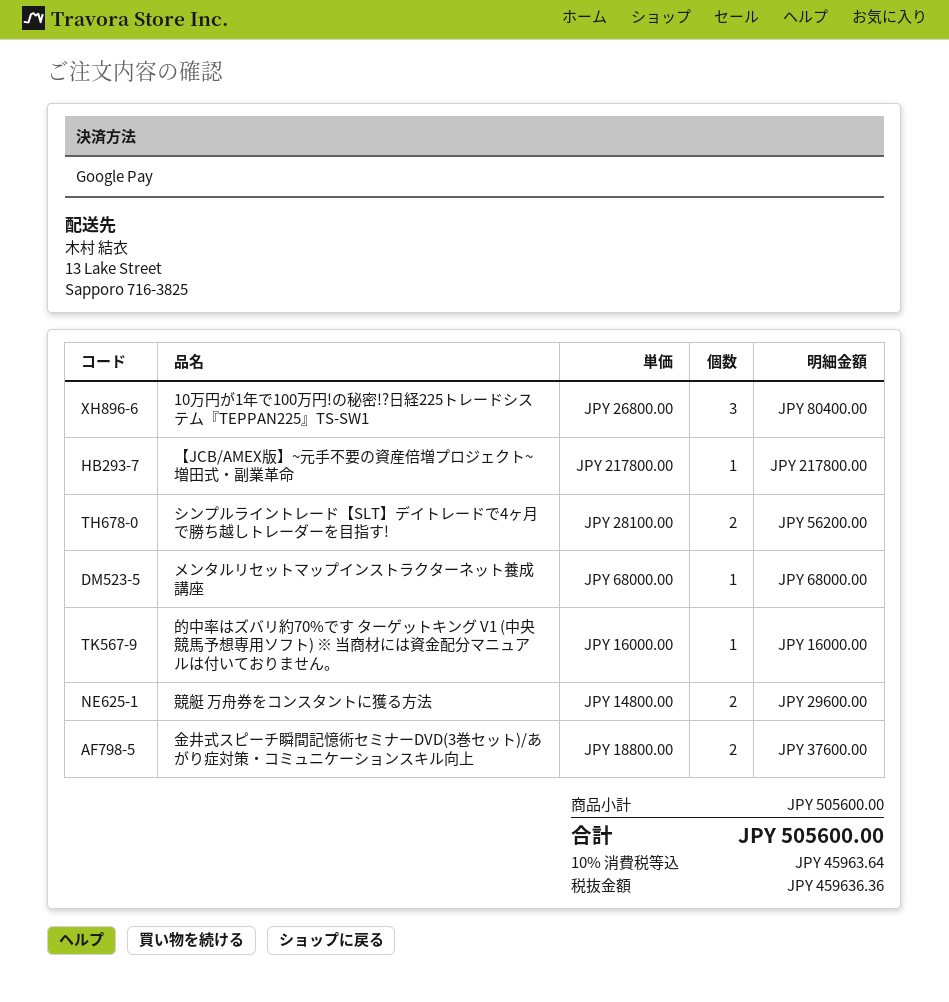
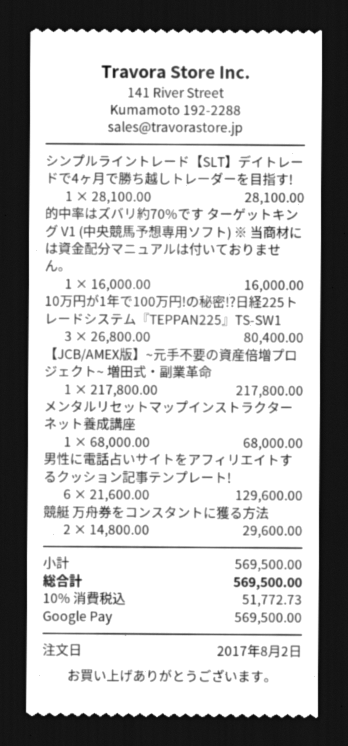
シンプルライントレード【SLT】デイトレードで4ヶ月で勝ち越しトレーダーを目指す!: 2 x 28100.00 = 56200.00 -> 1 x 28100.00 = 28100.00
金井式スピーチ瞬間記憶術セミナーDVD(3巻セット)/あがり症対策・コミュニケーションスキル向上: 2 x 18800.00 = 37600.00 -> none
男性に電話占いサイトをアフィリエイトするクッション記事テンプレート!: none -> 6 x 21600.00 = 129600.00
subtotal: 505600.00 -> 569500.00
tax: 10% = 45963.64 -> 10% = 51772.73
total: 505600.00 -> 569500.00

